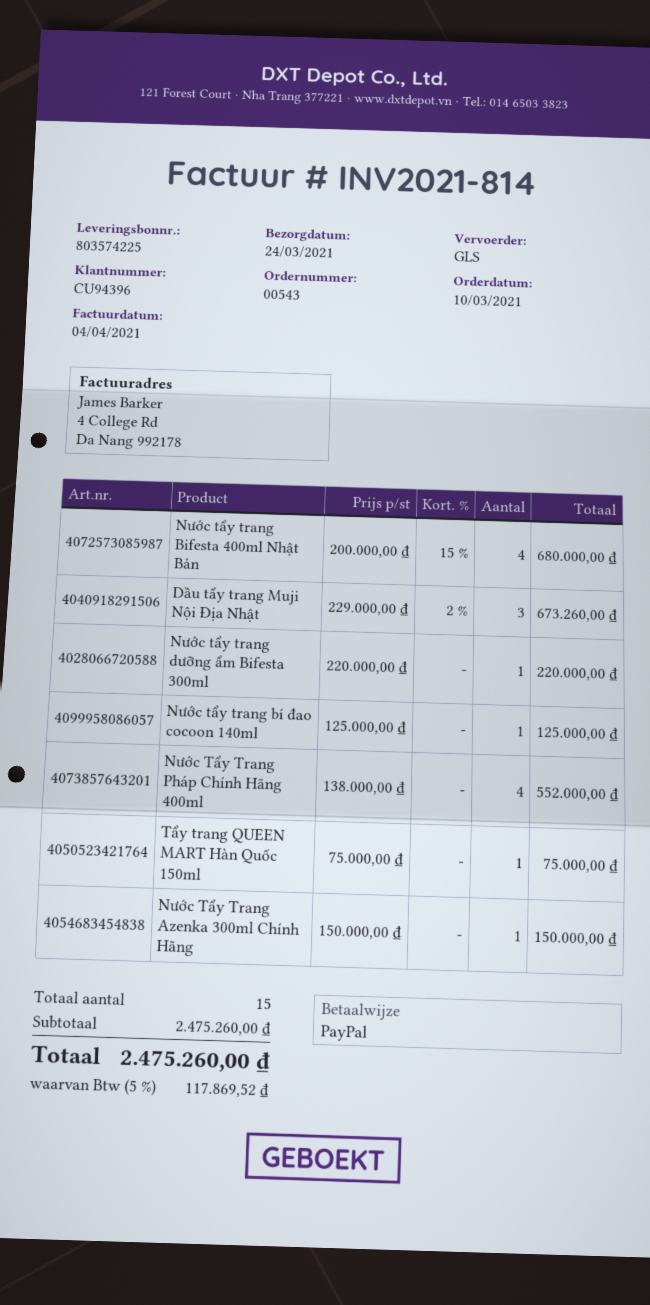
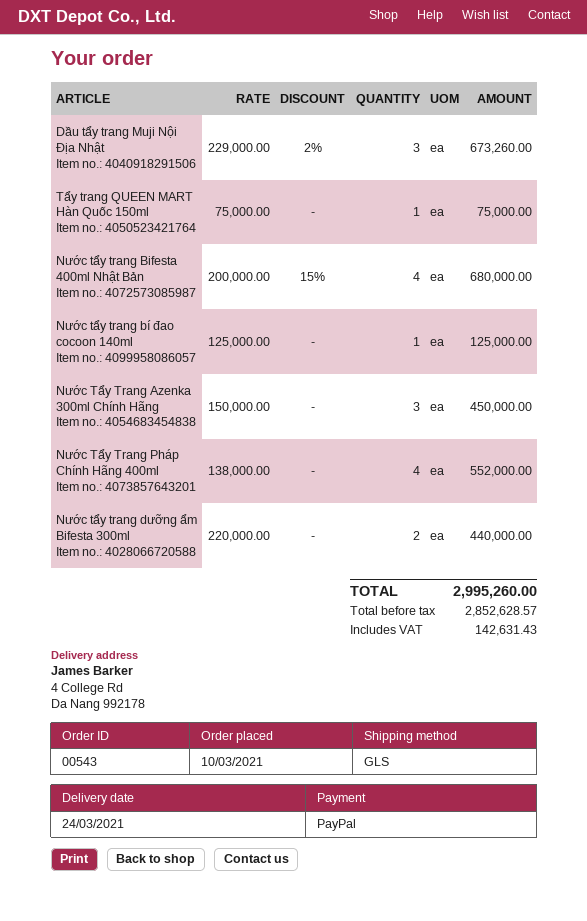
Nước tẩy trang dưỡng ẩm Bifesta 300ml: 1 x 220000.00 = 220000.00 -> 2 x 220000.00 = 440000.00
Nước Tẩy Trang Azenka 300ml Chính Hãng: 1 x 150000.00 = 150000.00 -> 3 x 150000.00 = 450000.00
tax: 117869.52 -> 142631.43
total: 2475260.00 -> 2995260.00

